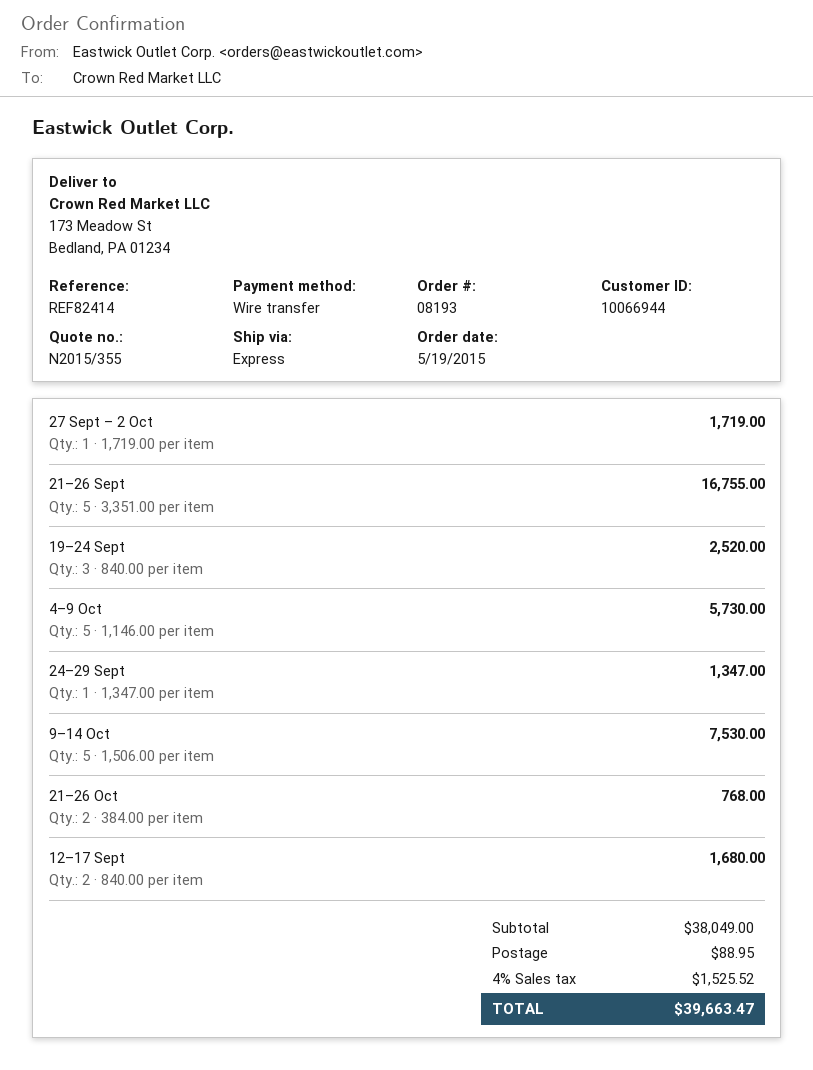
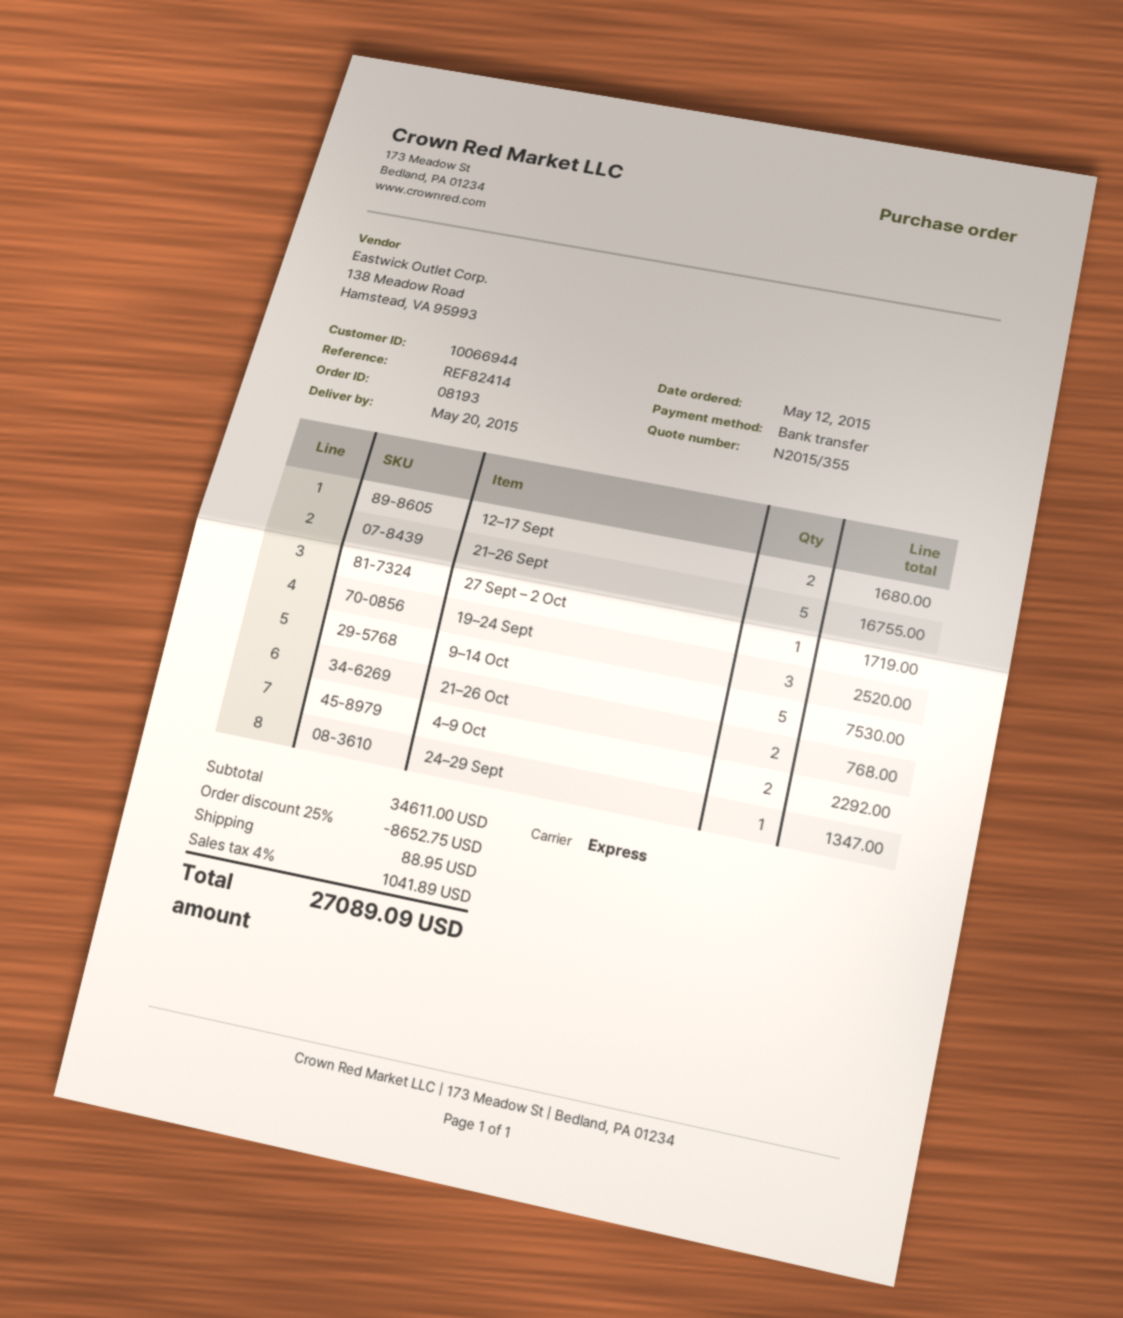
order date: 2015-05-19 -> 2015-05-12
4–9 Oct: 5 for 5730.00 -> 2 for 2292.00
subtotal: 38049.00 -> 34611.00
discount: none -> 25% = 8652.75
tax: 4% = 1525.52 -> 4% = 1041.89
total: 39663.47 -> 27089.09

